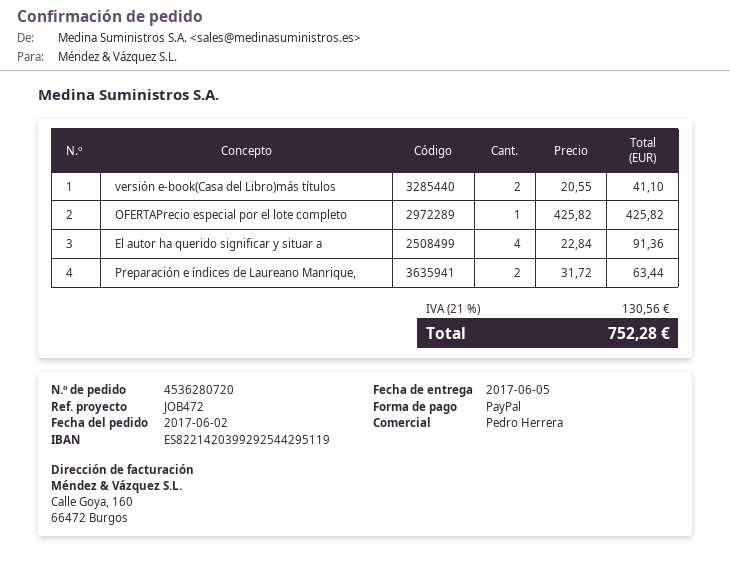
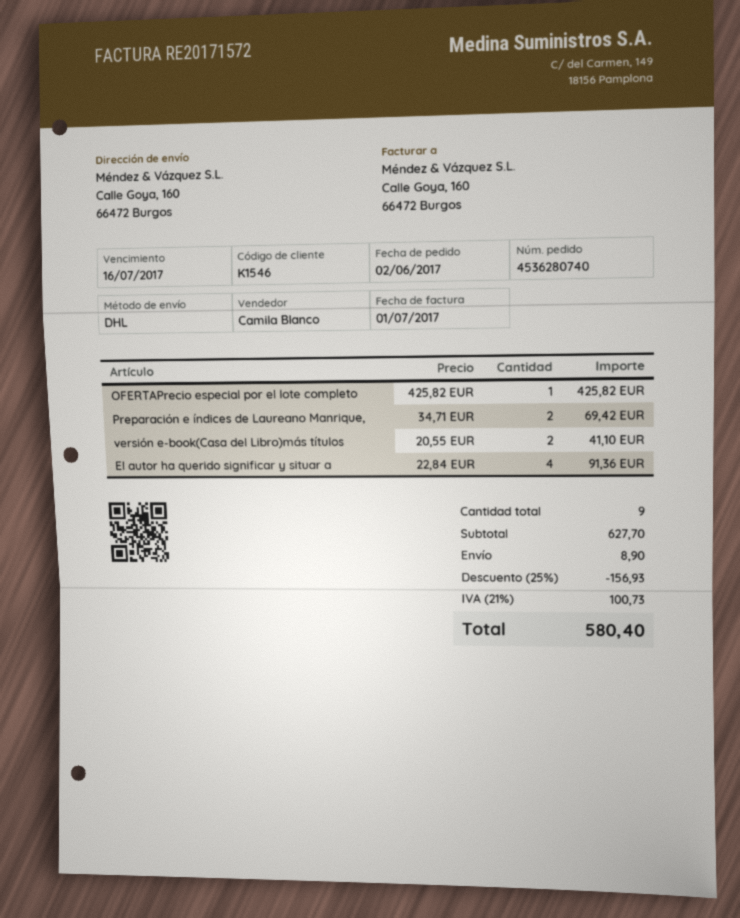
order number: 4536280720 -> 4536280740
sales rep: Pedro Herrera -> Camila Blanco
Preparación e índices de Laureano Manrique,: 2 x 31.72 = 63.44 -> 2 x 34.71 = 69.42
discount: none -> 25% = 156.93
shipping: none -> 8.90
tax: 21% = 130.56 -> 21% = 100.73
total: 752.28 -> 580.40

